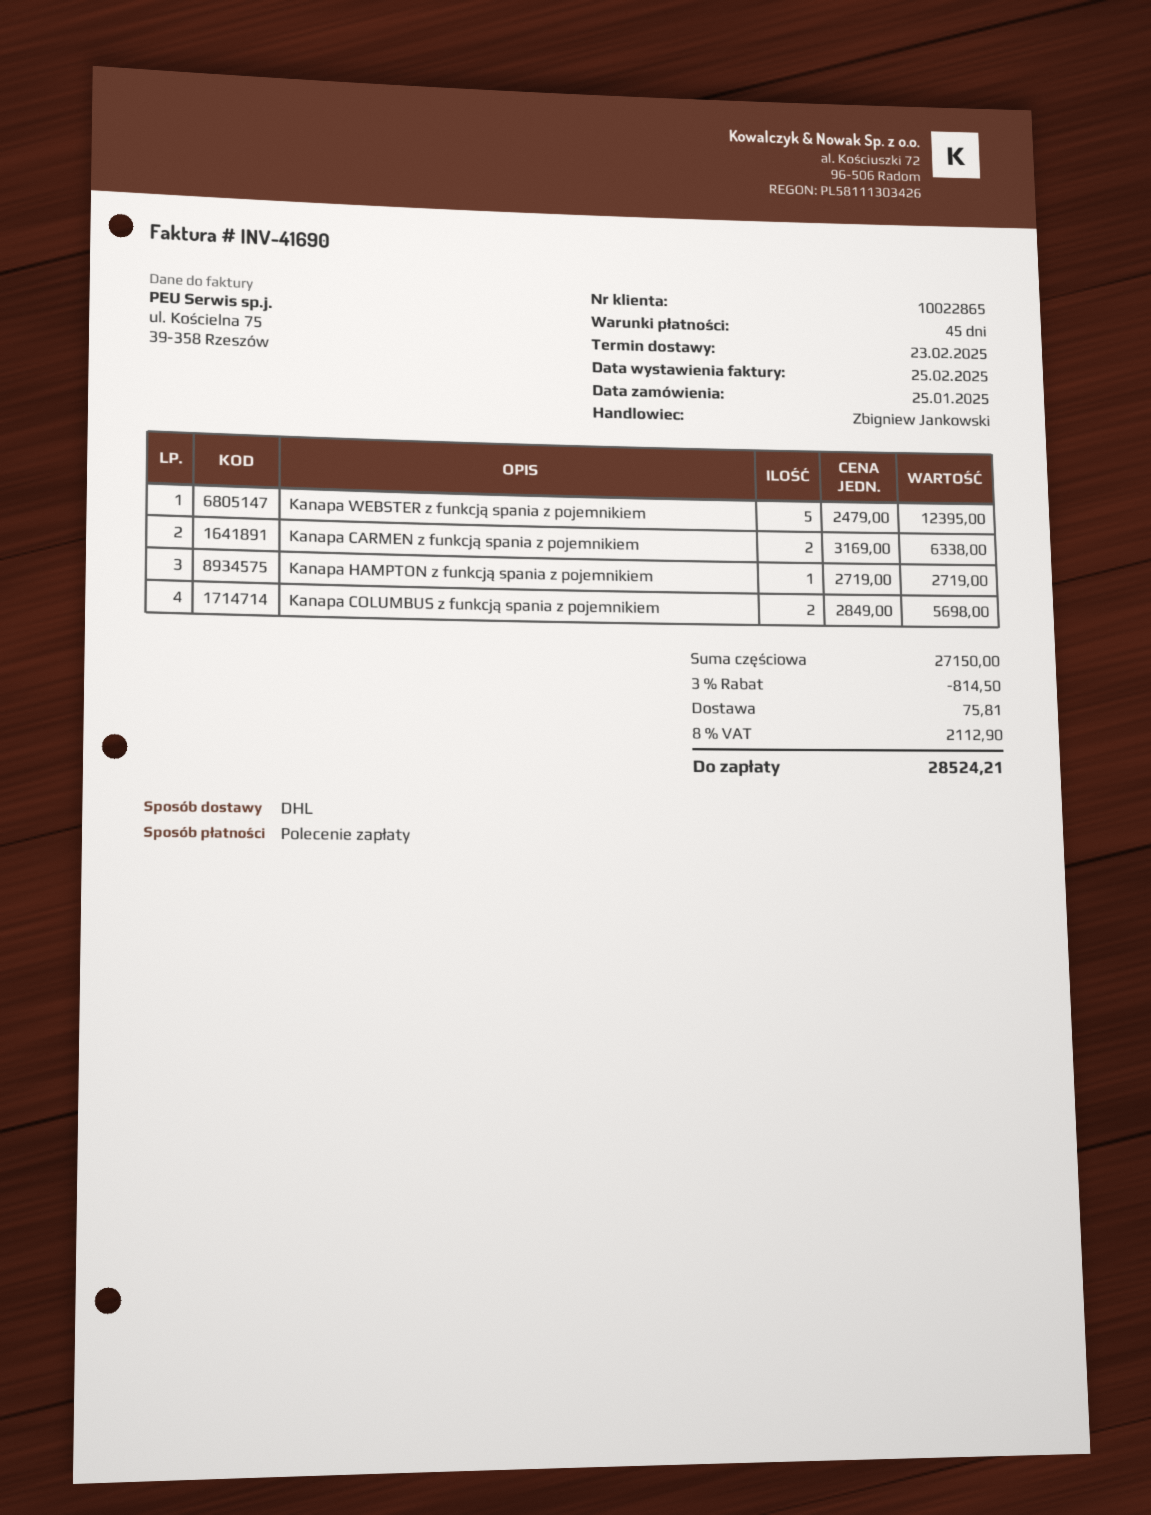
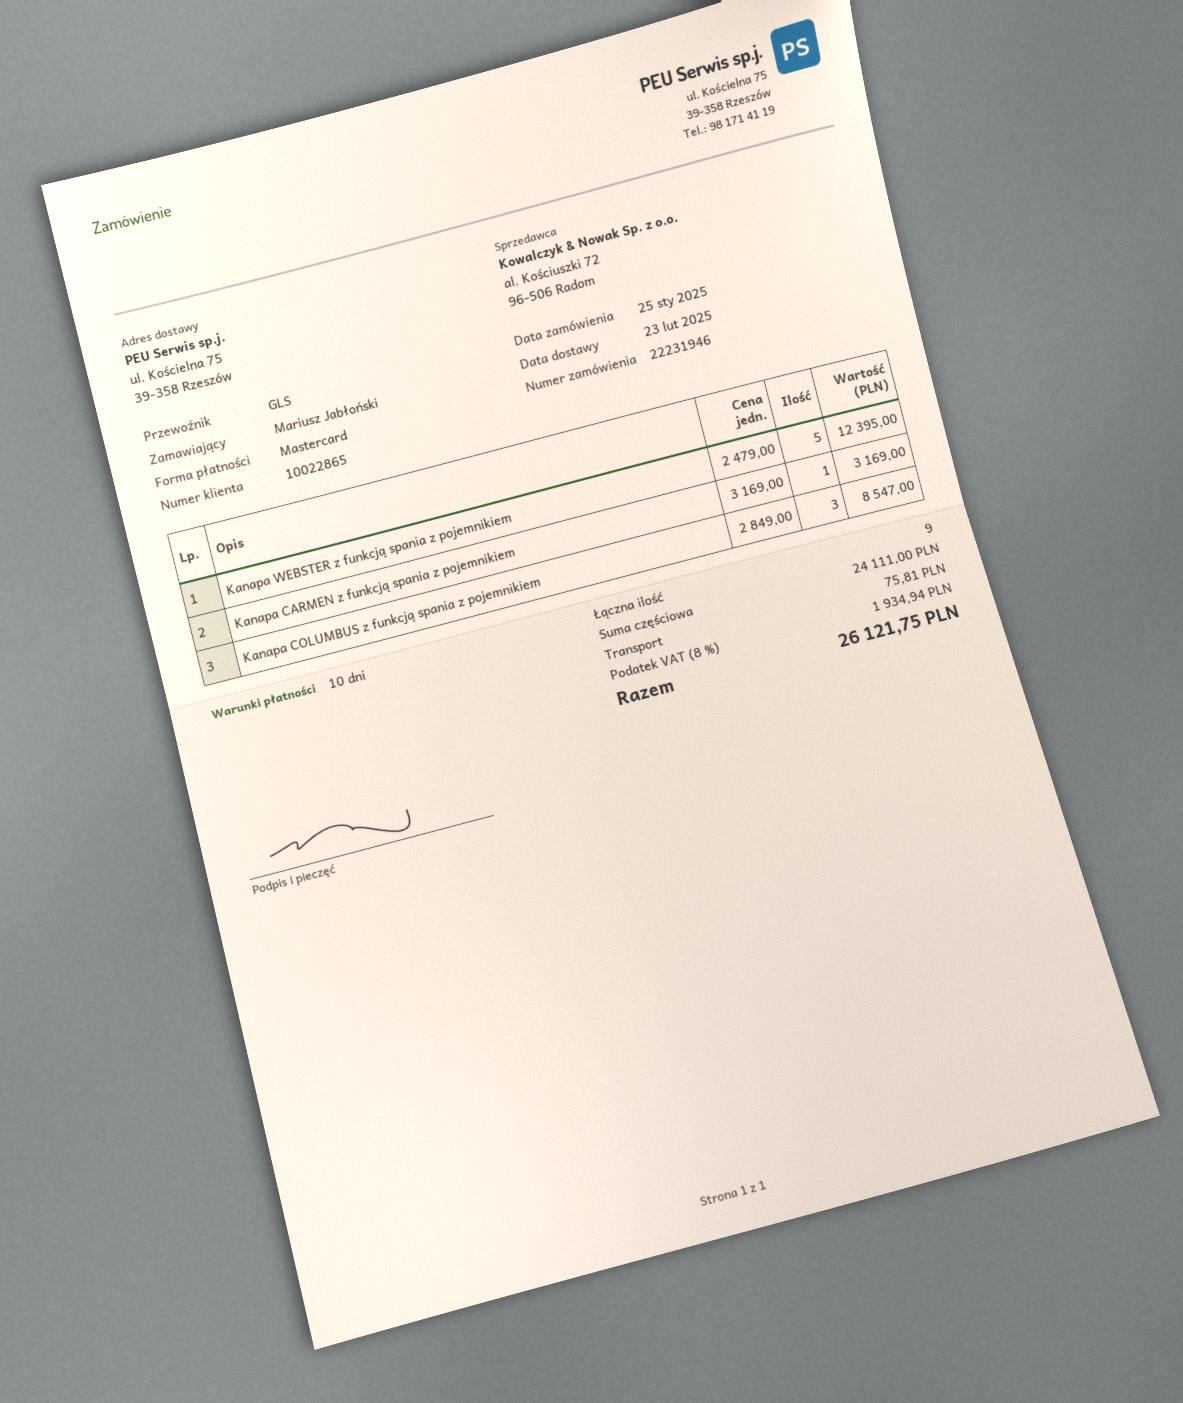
payment terms: 45 days -> 10 days
payment method: direct debit -> Mastercard
shipping method: DHL -> GLS
Kanapa CARMEN z funkcją spania z pojemnikiem: 2 x 3169.00 = 6338.00 -> 1 x 3169.00 = 3169.00
Kanapa HAMPTON z funkcją spania z pojemnikiem: 1 x 2719.00 = 2719.00 -> none
Kanapa COLUMBUS z funkcją spania z pojemnikiem: 2 x 2849.00 = 5698.00 -> 3 x 2849.00 = 8547.00
subtotal: 27150.00 -> 24111.00
discount: 3% = 814.50 -> none
tax: 8% = 2112.90 -> 8% = 1934.94
total: 28524.21 -> 26121.75

